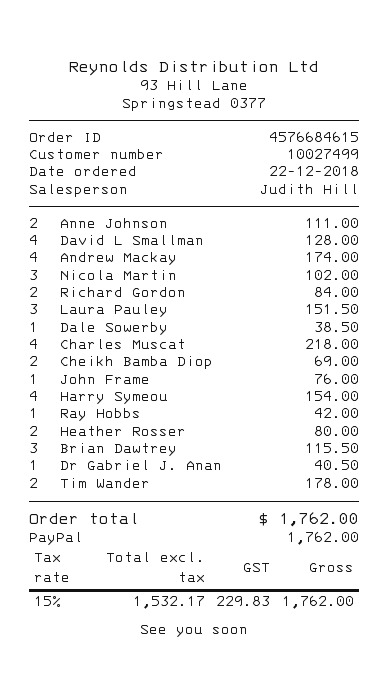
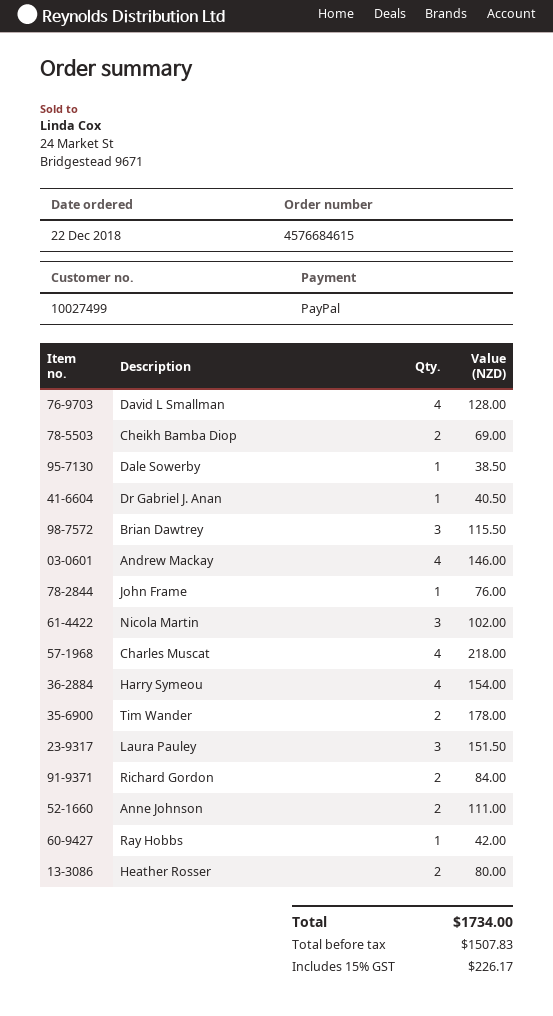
Andrew Mackay: 4 for 174.00 -> 4 for 146.00
net: 1532.17 -> 1507.83
tax: 15% = 229.83 -> 15% = 226.17
total: 1762.00 -> 1734.00

